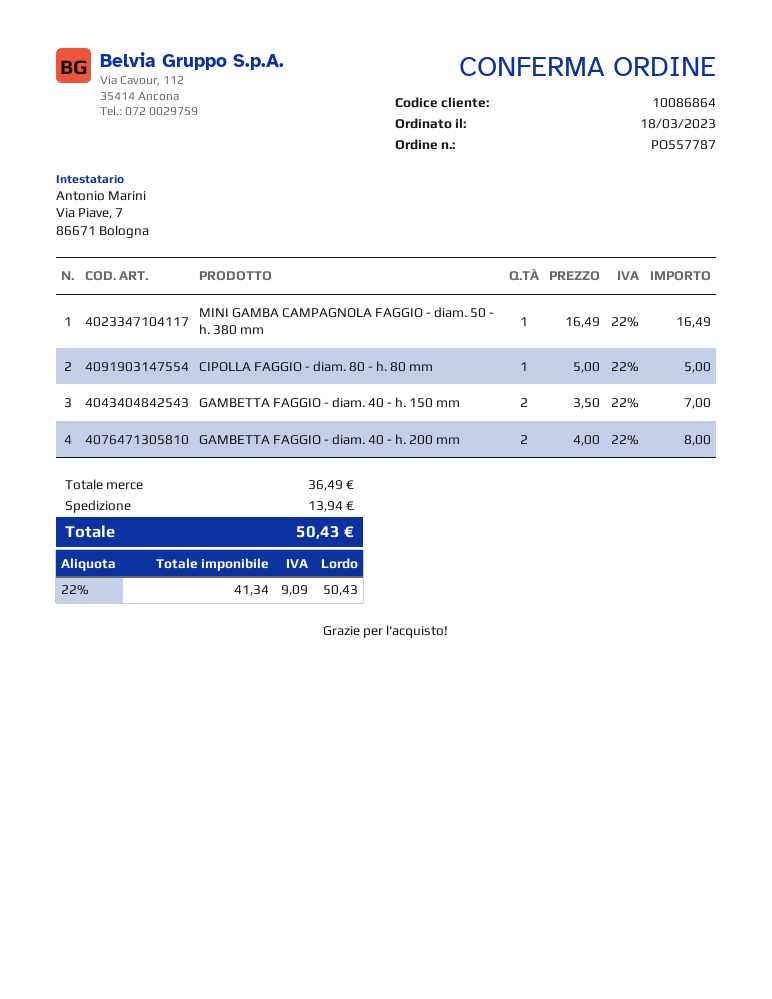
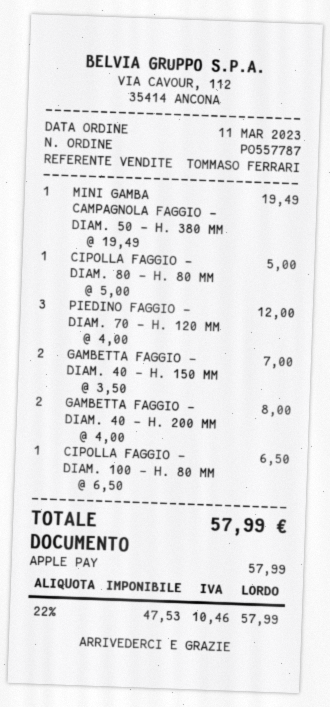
order date: 2023-03-18 -> 2023-03-11
MINI GAMBA CAMPAGNOLA FAGGIO - diam. 50 - h. 380 mm: 1 x 16.49 = 16.49 -> 1 x 19.49 = 19.49
PIEDINO FAGGIO - DIAM. 70 - H. 120 MM: none -> 3 x 4.00 = 12.00
CIPOLLA FAGGIO - DIAM. 100 - H. 80 MM: none -> 1 x 6.50 = 6.50
shipping: 13.94 -> none
net: 41.34 -> 47.53
tax: 22% = 9.09 -> 22% = 10.46
total: 50.43 -> 57.99

